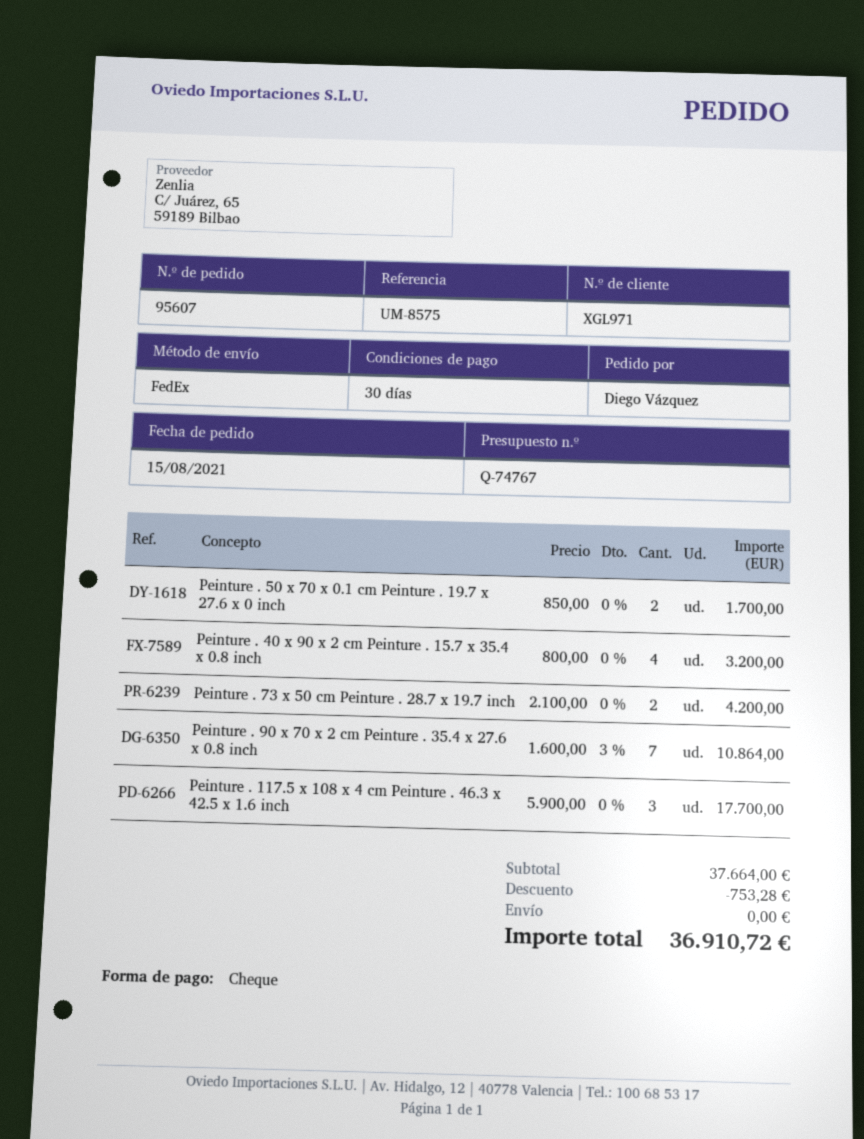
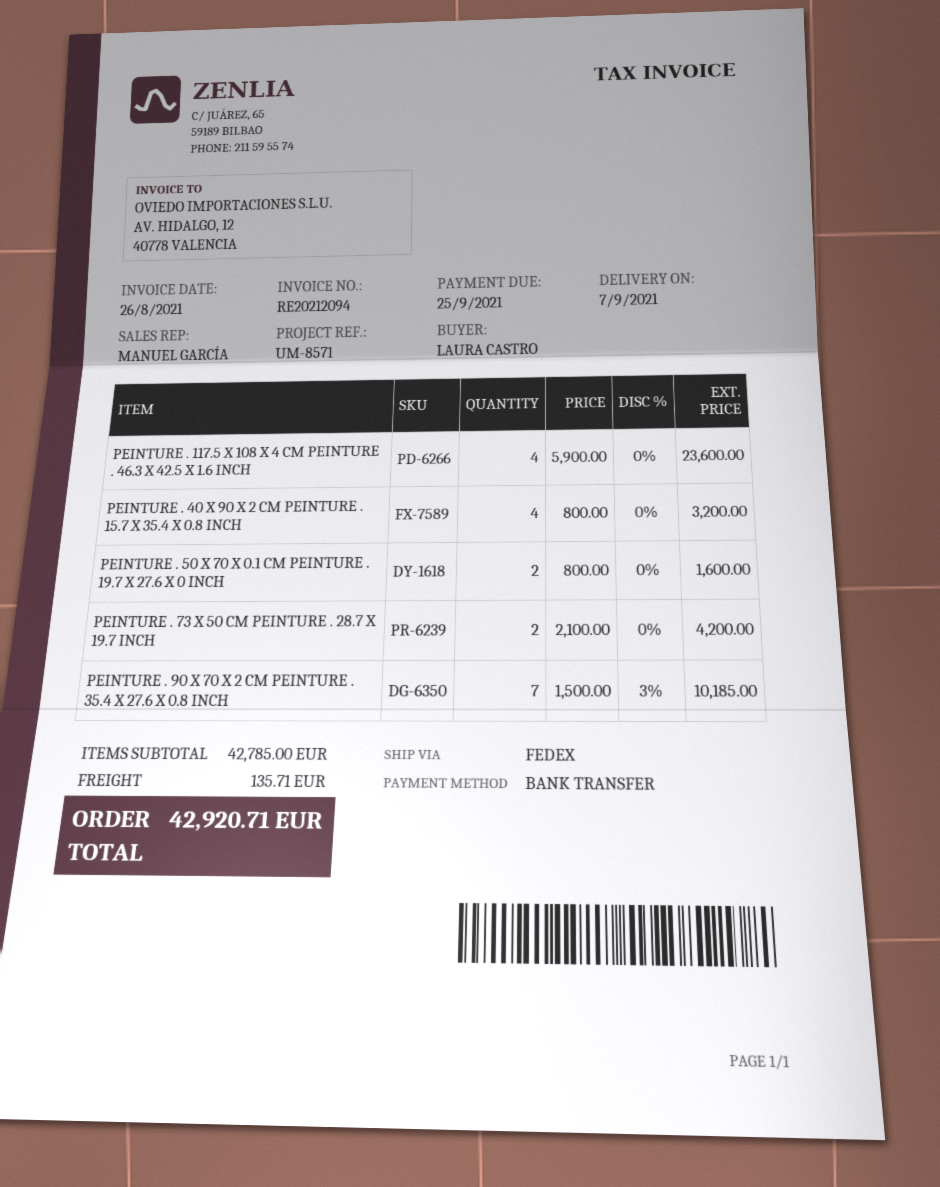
reference: UM-8575 -> UM-8571
ordered by: Diego Vázquez -> LAURA CASTRO
payment method: cheque -> bank transfer
Peinture . 50 x 70 x 0.1 cm Peinture . 19.7 x 27.6 x 0 inch: 2 x 850.00 = 1700.00 -> 2 x 800.00 = 1600.00
Peinture . 90 x 70 x 2 cm Peinture . 35.4 x 27.6 x 0.8 inch: 7 x 1600.00 - 3% = 10864.00 -> 7 x 1500.00 - 3% = 10185.00
Peinture . 117.5 x 108 x 4 cm Peinture . 46.3 x 42.5 x 1.6 inch: 3 x 5900.00 = 17700.00 -> 4 x 5900.00 = 23600.00
subtotal: 37664.00 -> 42785.00
discount: 753.28 -> none
shipping: 0.00 -> 135.71
total: 36910.72 -> 42920.71

